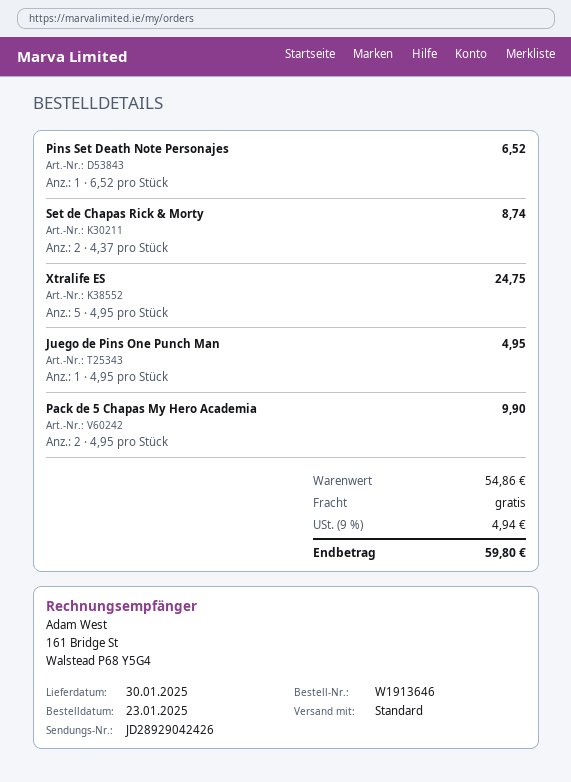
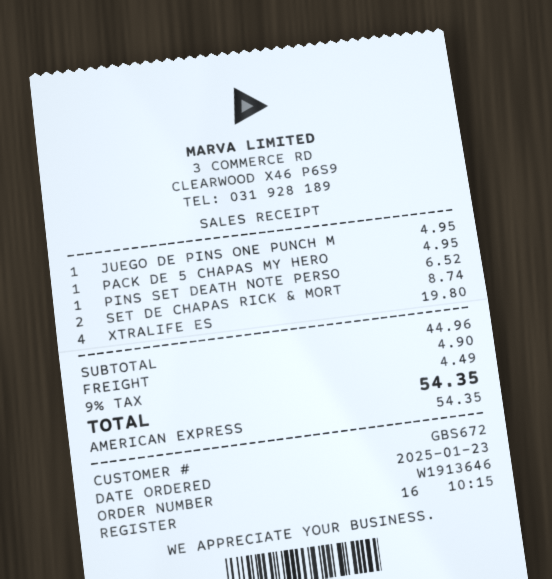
Xtralife ES: 5 for 24.75 -> 4 for 19.80
Pack de 5 Chapas My Hero Academia: 2 for 9.90 -> 1 for 4.95
subtotal: 54.86 -> 44.96
shipping: 0.00 -> 4.90
tax: 9% = 4.94 -> 9% = 4.49
total: 59.80 -> 54.35

